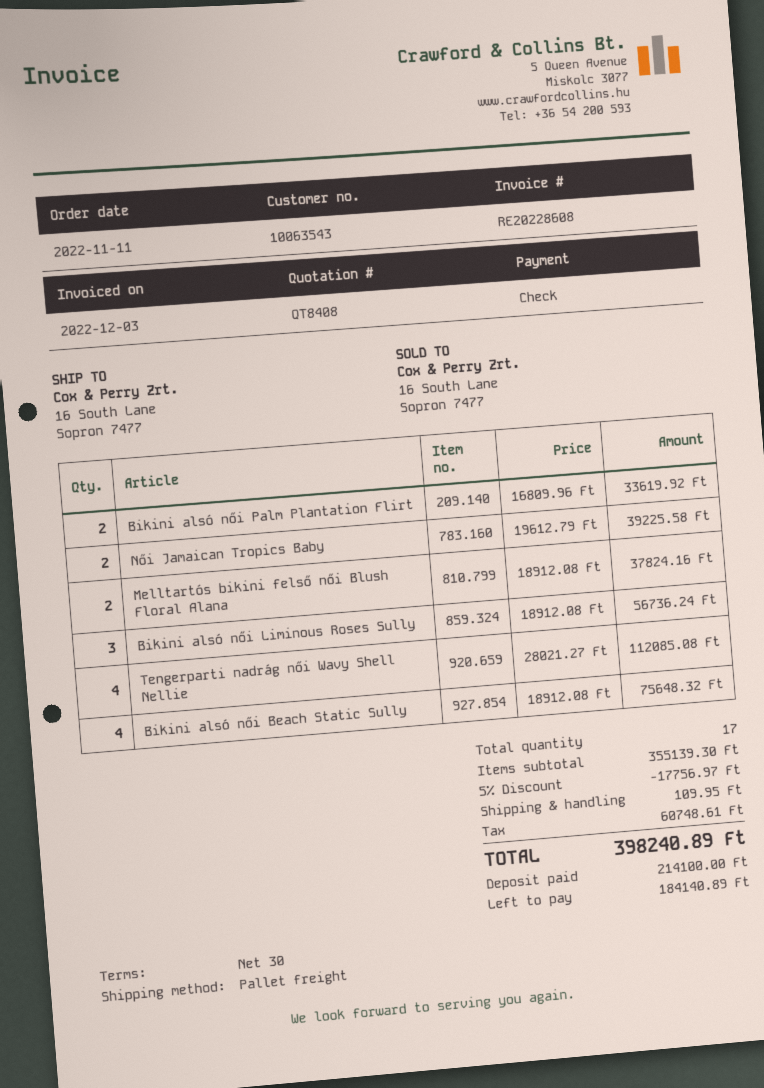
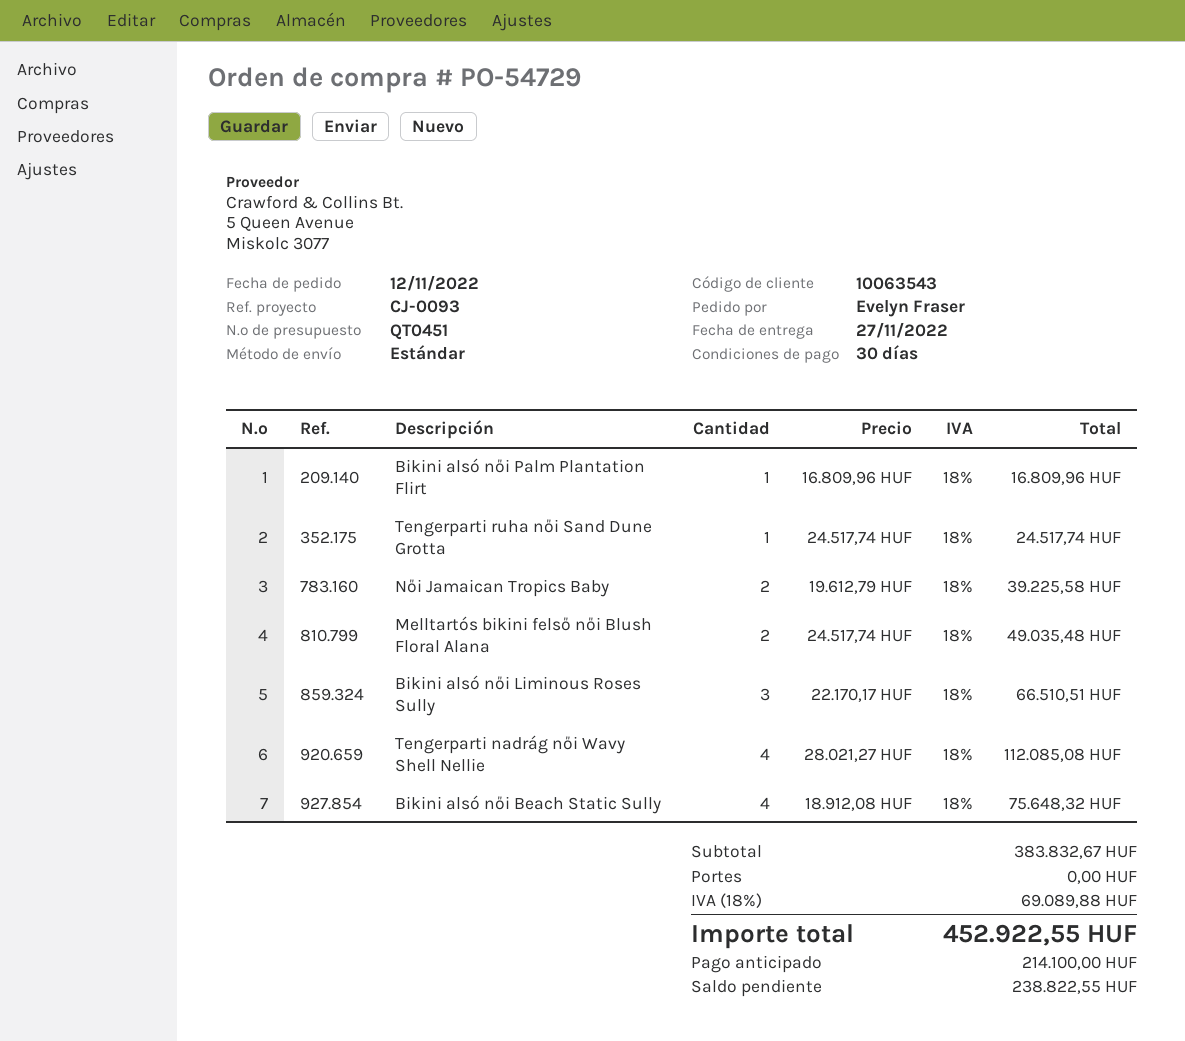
quote number: QT8408 -> QT0451
order date: 2022-11-11 -> 2022-11-12
shipping method: pallet freight -> standard
Bikini alsó női Palm Plantation Flirt: 2 x 16809.96 = 33619.92 -> 1 x 16809.96 = 16809.96
Melltartós bikini felső női Blush Floral Alana: 2 x 18912.08 = 37824.16 -> 2 x 24517.74 = 49035.48
Bikini alsó női Liminous Roses Sully: 3 x 18912.08 = 56736.24 -> 3 x 22170.17 = 66510.51
Tengerparti ruha női Sand Dune Grotta: none -> 1 x 24517.74 = 24517.74
subtotal: 355139.30 -> 383832.67
discount: 5% = 17756.97 -> none
shipping: 109.95 -> 0.00
tax: 60748.61 -> 69089.88
total: 398240.89 -> 452922.55
balance: 184140.89 -> 238822.55

